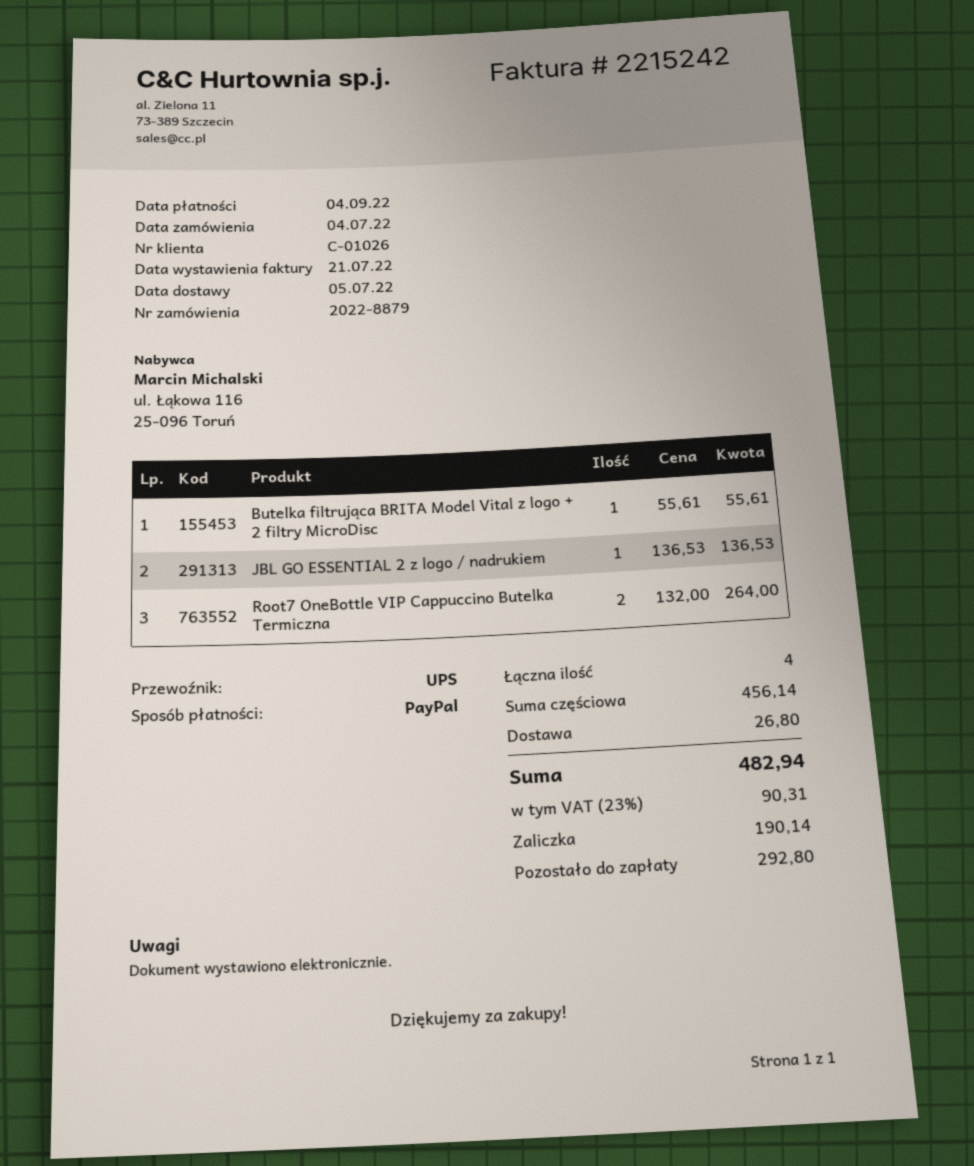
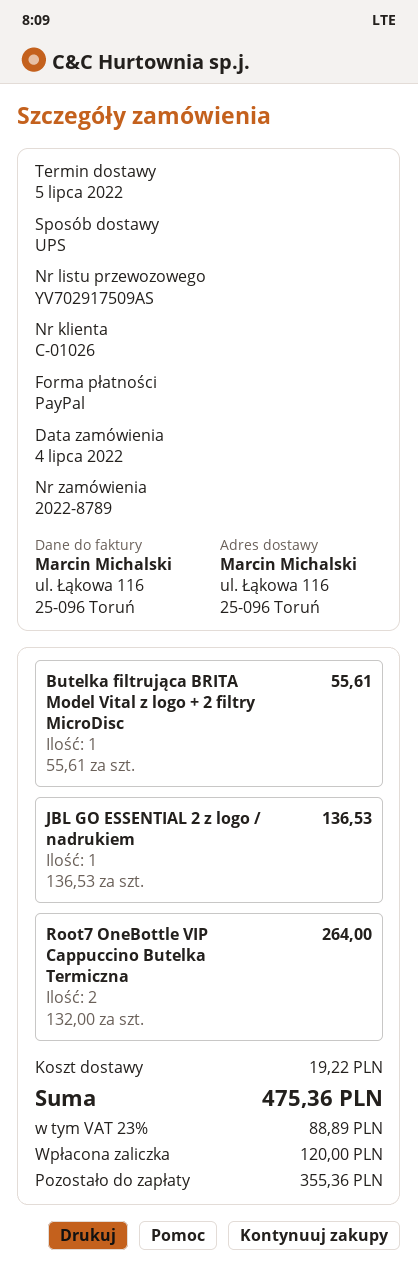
order number: 2022-8879 -> 2022-8789
shipping: 26.80 -> 19.22
tax: 23% = 90.31 -> 23% = 88.89
total: 482.94 -> 475.36
deposit: 190.14 -> 120.00
balance: 292.80 -> 355.36

